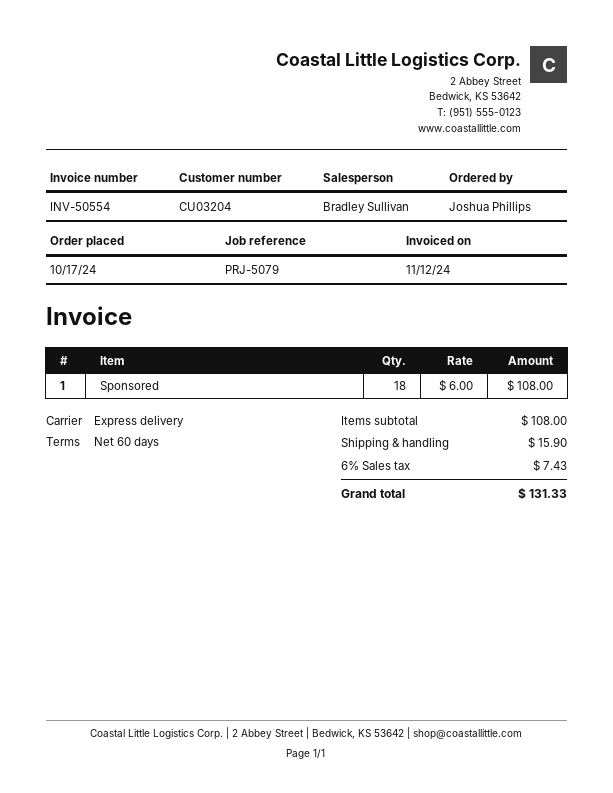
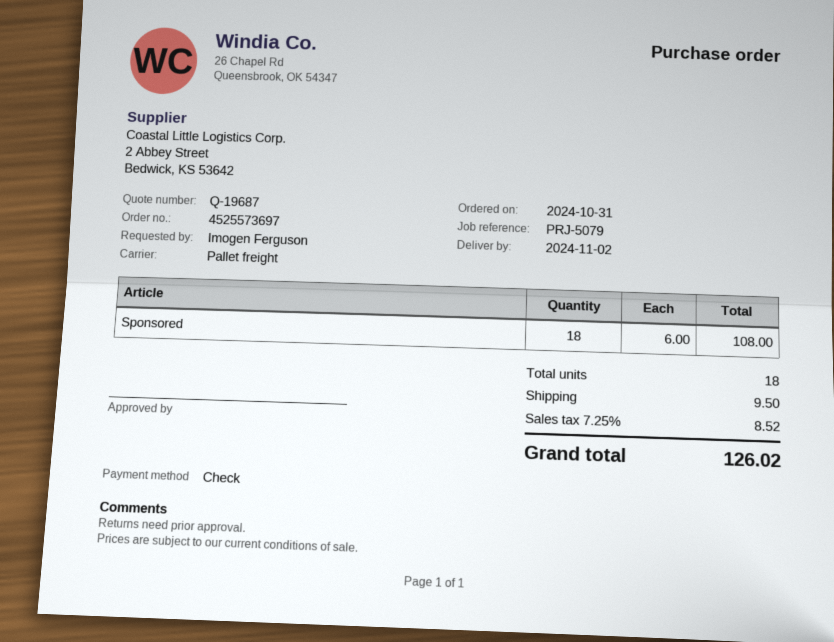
order date: 2024-10-17 -> 2024-10-31
ordered by: Joshua Phillips -> Imogen Ferguson
shipping method: express -> pallet freight
shipping: 15.90 -> 9.50
tax: 6% = 7.43 -> 7.25% = 8.52
total: 131.33 -> 126.02

